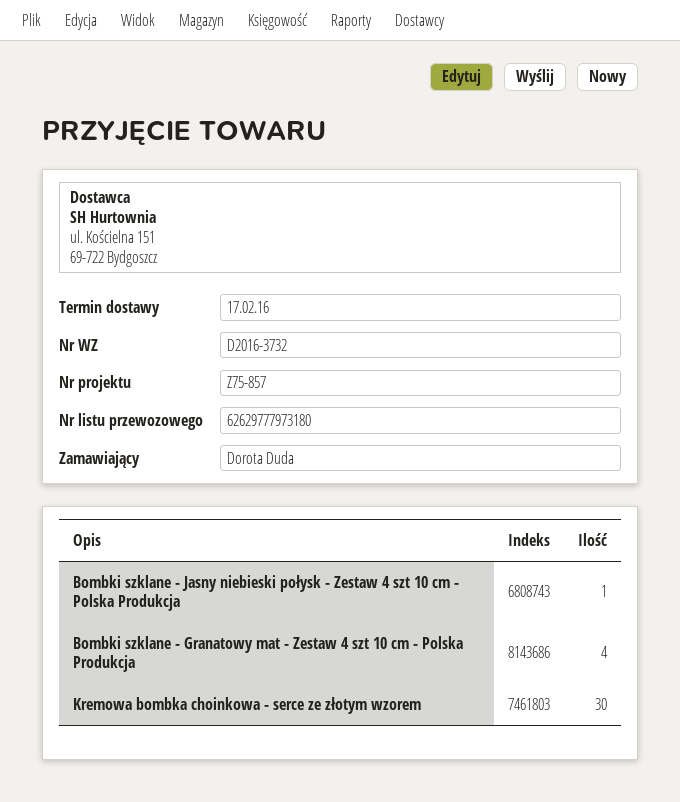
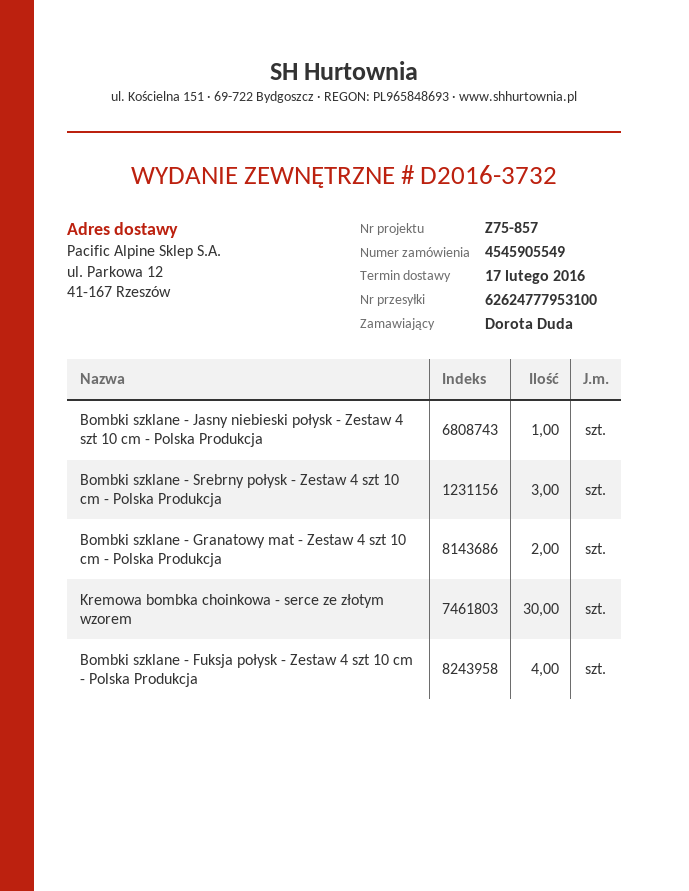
tracking number: 62629777973180 -> 62624777953100
Bombki szklane - Granatowy mat - Zestaw 4 szt 10 cm - Polska Produkcja: 4 -> 2
Bombki szklane - Srebrny połysk - Zestaw 4 szt 10 cm - Polska Produkcja: none -> 3
Bombki szklane - Fuksja połysk - Zestaw 4 szt 10 cm - Polska Produkcja: none -> 4

